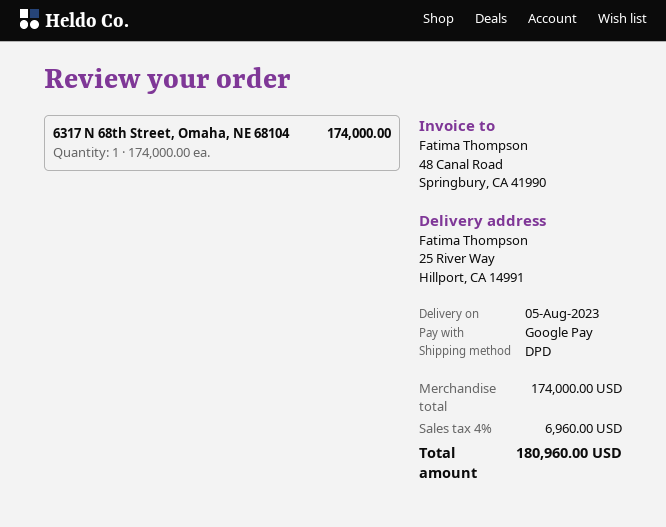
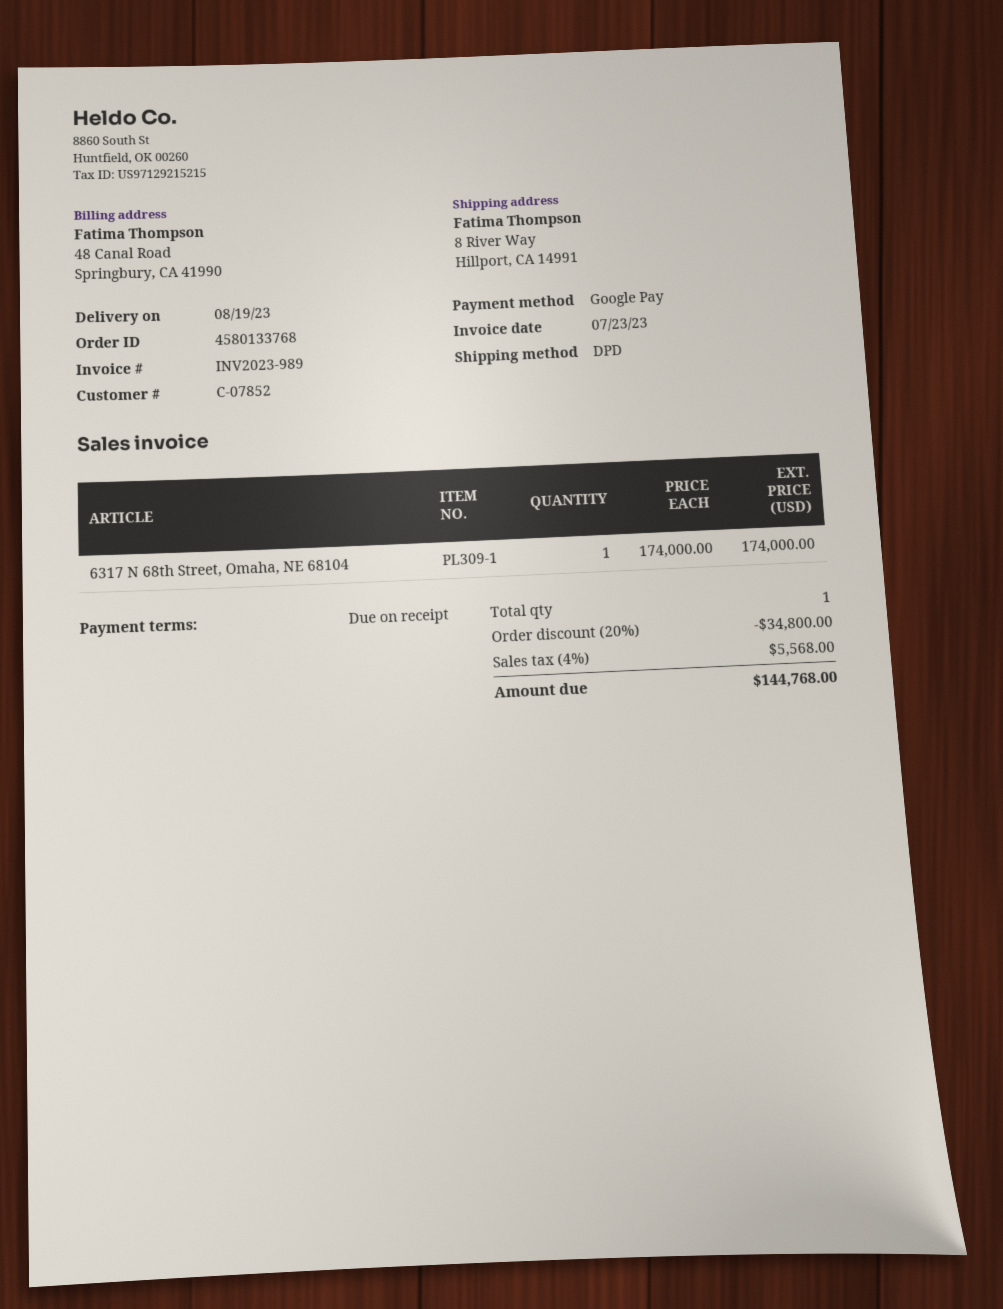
delivery date: 2023-08-05 -> 2023-08-19
ship to: 25 River Way, Hillport, CA 14991 -> 8 River Way, Hillport, CA 14991
discount: none -> 20% = 34800.00
tax: 4% = 6960.00 -> 4% = 5568.00
total: 180960.00 -> 144768.00

